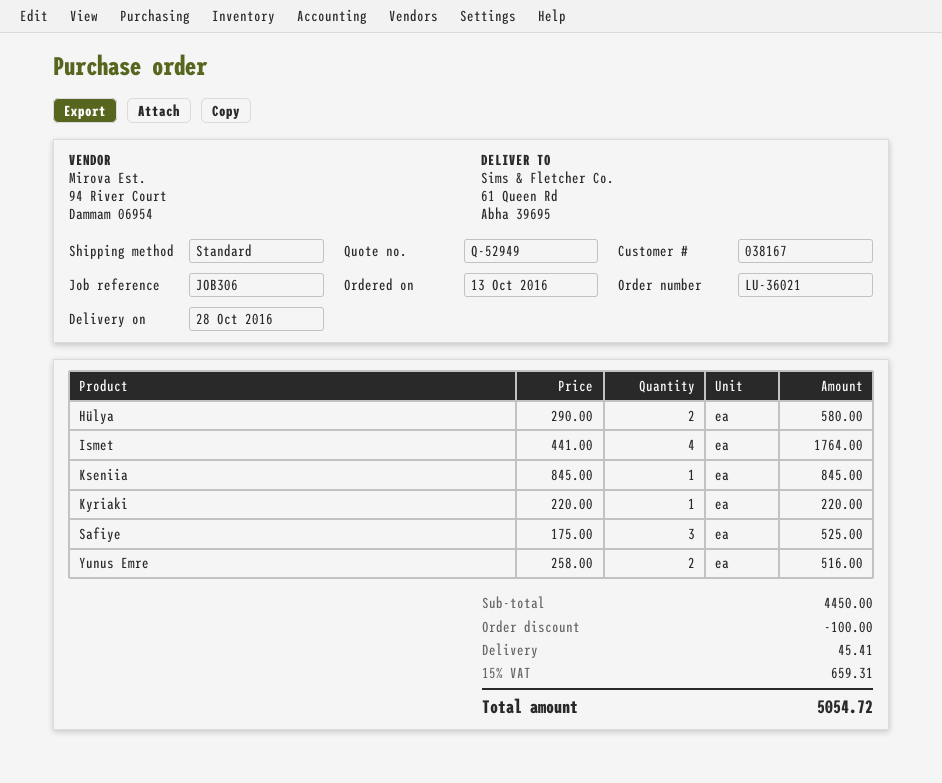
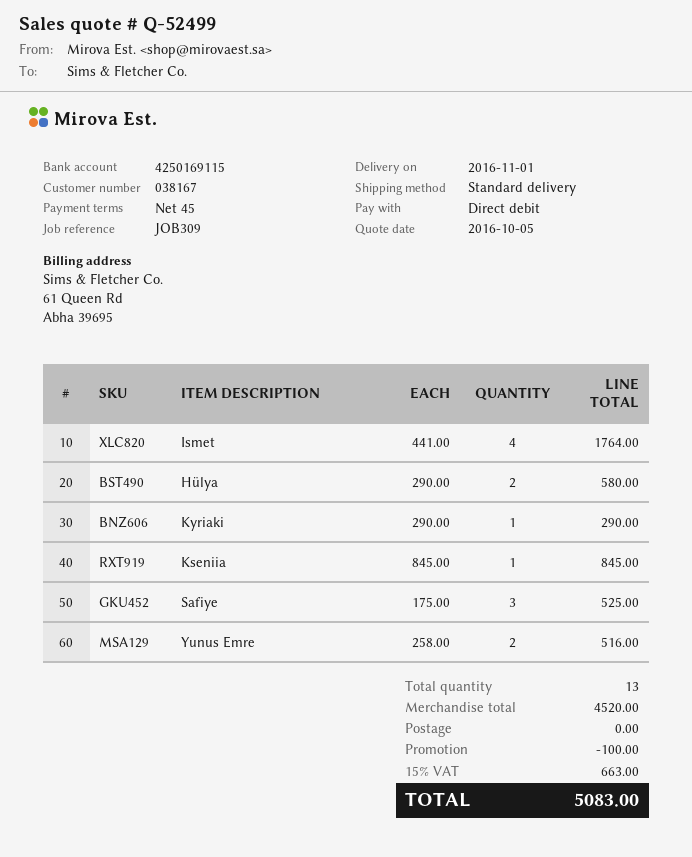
quote number: Q-52949 -> Q-52499
delivery date: 2016-10-28 -> 2016-11-01
reference: JOB306 -> JOB309
Kyriaki: 1 x 220.00 = 220.00 -> 1 x 290.00 = 290.00
subtotal: 4450.00 -> 4520.00
shipping: 45.41 -> 0.00
tax: 15% = 659.31 -> 15% = 663.00
total: 5054.72 -> 5083.00

